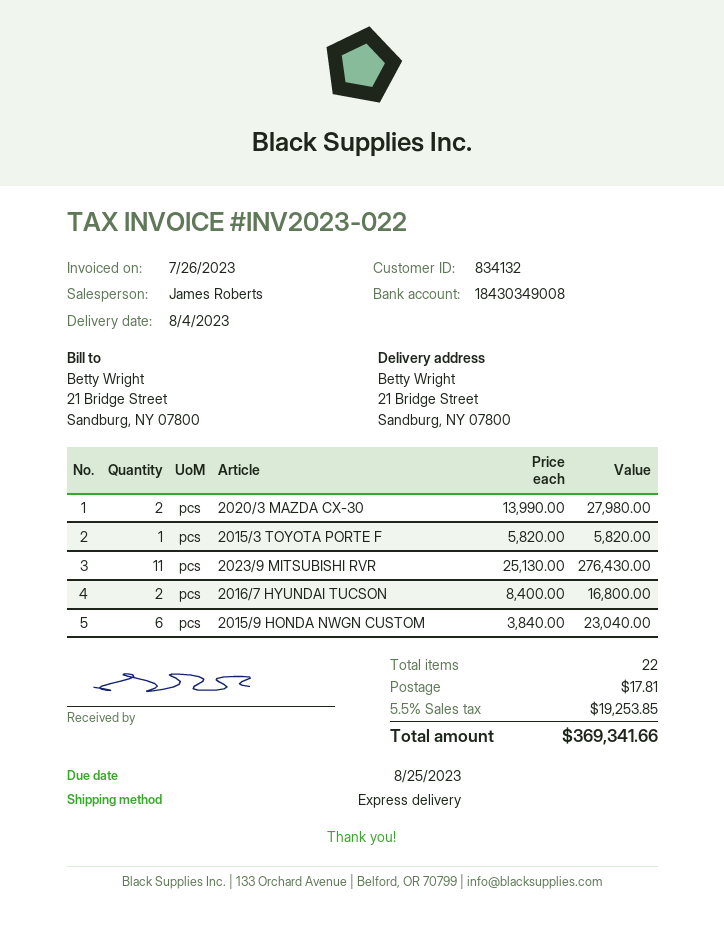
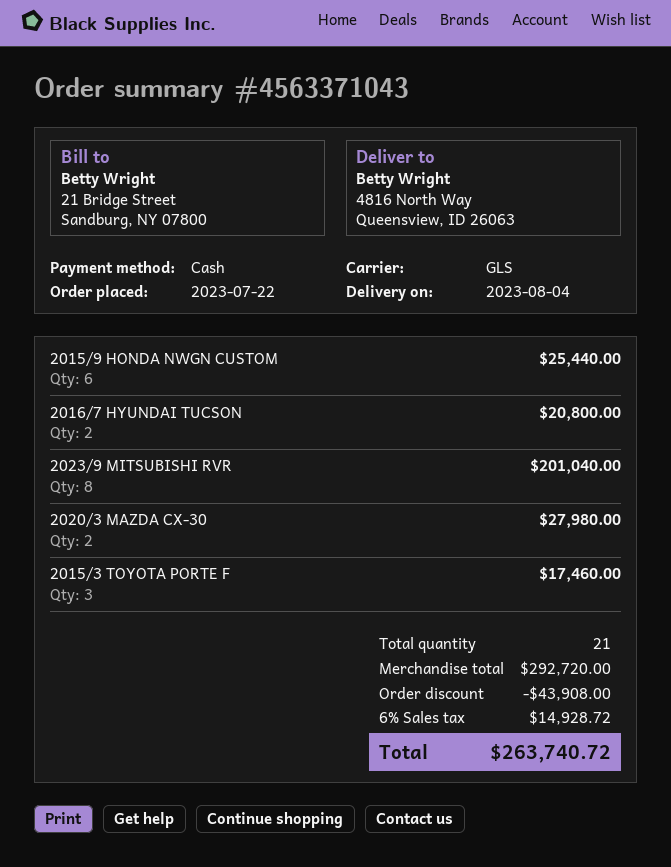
shipping method: express -> GLS
ship to: 21 Bridge Street, Sandburg, NY 07800 -> 4816 North Way, Queensview, ID 26063
2015/3 TOYOTA PORTE F: 1 for 5820.00 -> 3 for 17460.00
2023/9 MITSUBISHI RVR: 11 for 276430.00 -> 8 for 201040.00
2016/7 HYUNDAI TUCSON: 2 for 16800.00 -> 2 for 20800.00
2015/9 HONDA NWGN CUSTOM: 6 for 23040.00 -> 6 for 25440.00
total quantity: 22 -> 21
discount: none -> 43908.00
shipping: 17.81 -> none
tax: 5.5% = 19253.85 -> 6% = 14928.72
total: 369341.66 -> 263740.72

